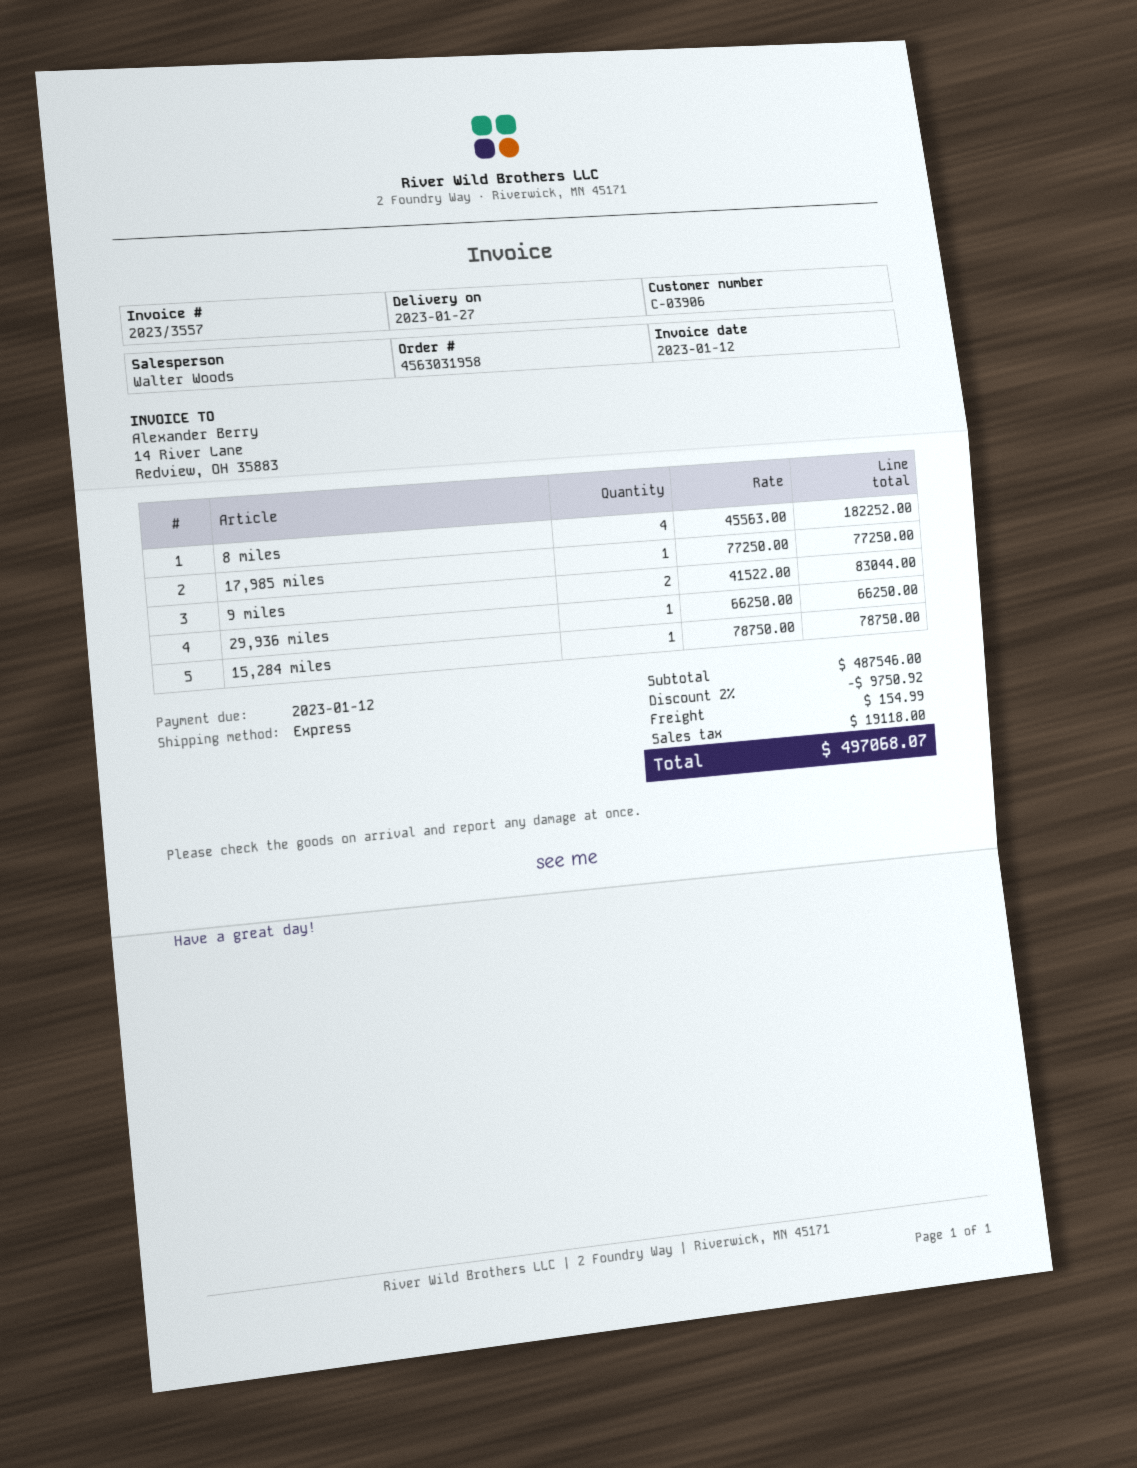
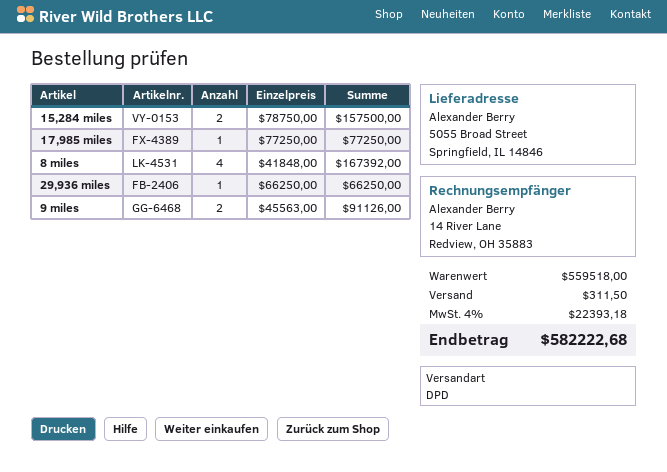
shipping method: express -> DPD
8 miles: 4 x 45563.00 = 182252.00 -> 4 x 41848.00 = 167392.00
9 miles: 2 x 41522.00 = 83044.00 -> 2 x 45563.00 = 91126.00
15,284 miles: 1 x 78750.00 = 78750.00 -> 2 x 78750.00 = 157500.00
subtotal: 487546.00 -> 559518.00
discount: 2% = 9750.92 -> none
shipping: 154.99 -> 311.50
tax: 19118.00 -> 22393.18
total: 497068.07 -> 582222.68

